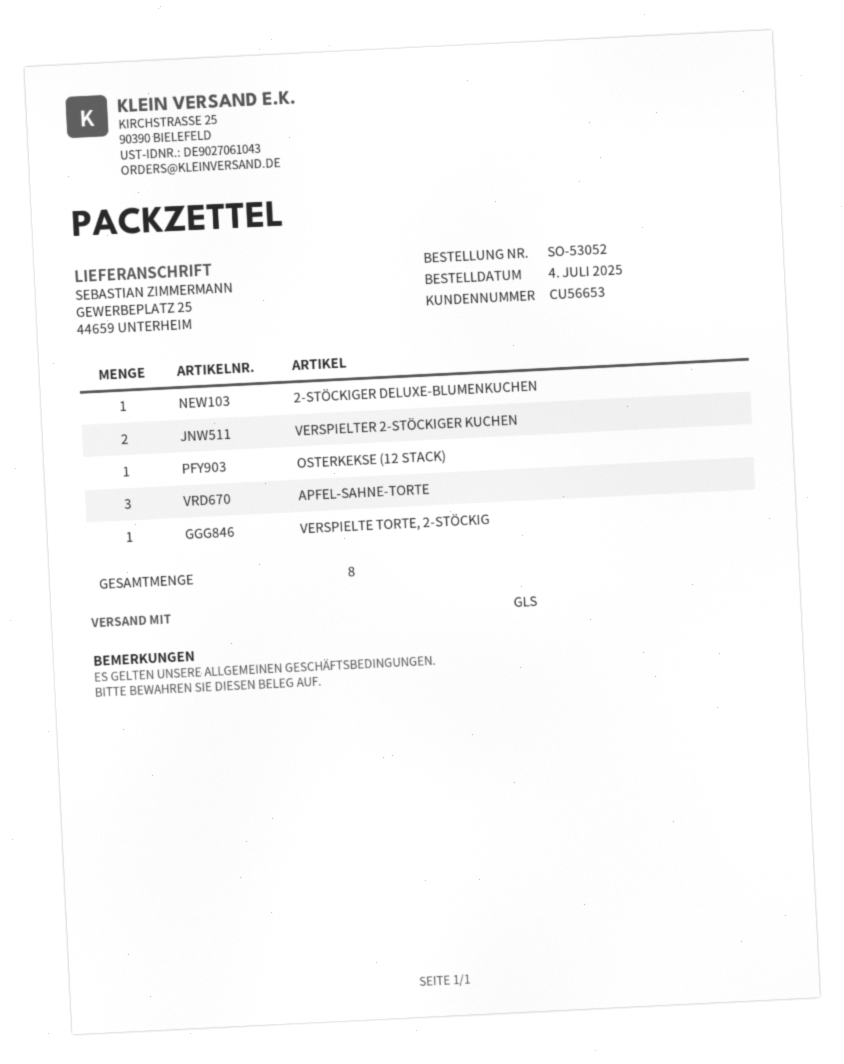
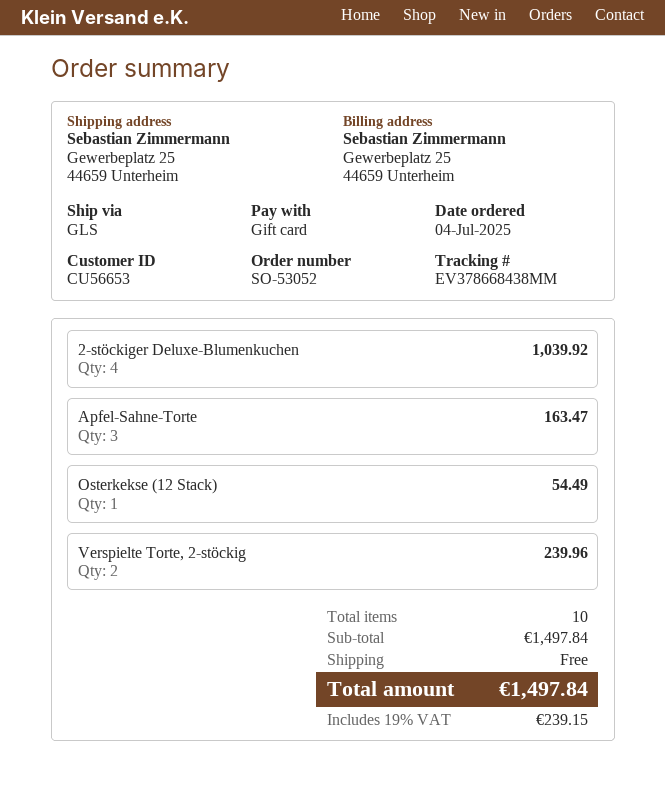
2-STÖCKIGER DELUXE-BLUMENKUCHEN: 1 -> 4
VERSPIELTER 2-STÖCKIGER KUCHEN: 2 -> none
VERSPIELTE TORTE, 2-STÖCKIG: 1 -> 2
total quantity: 8 -> 10

